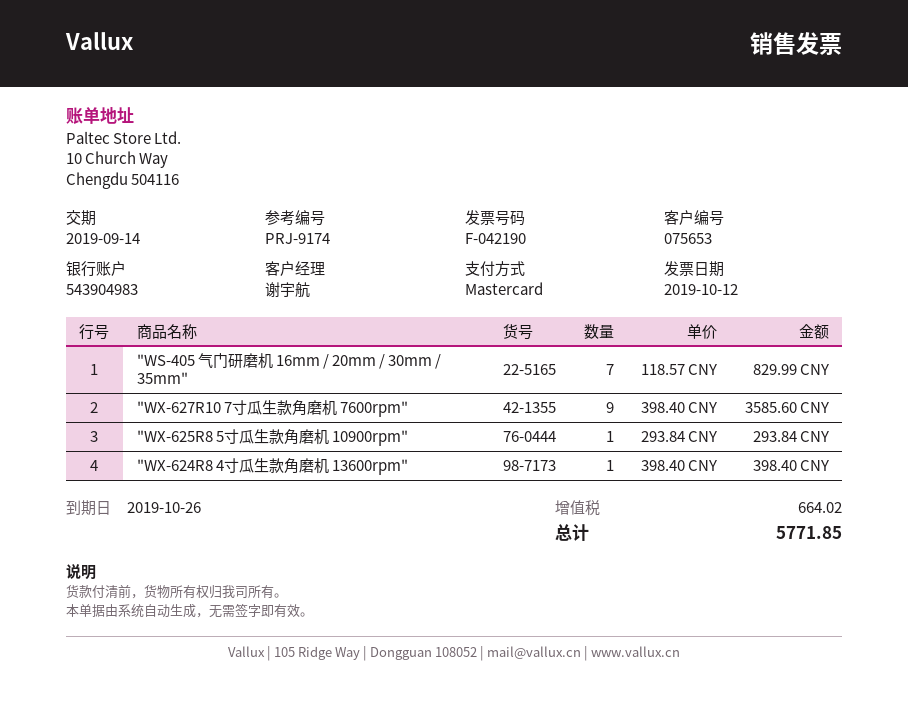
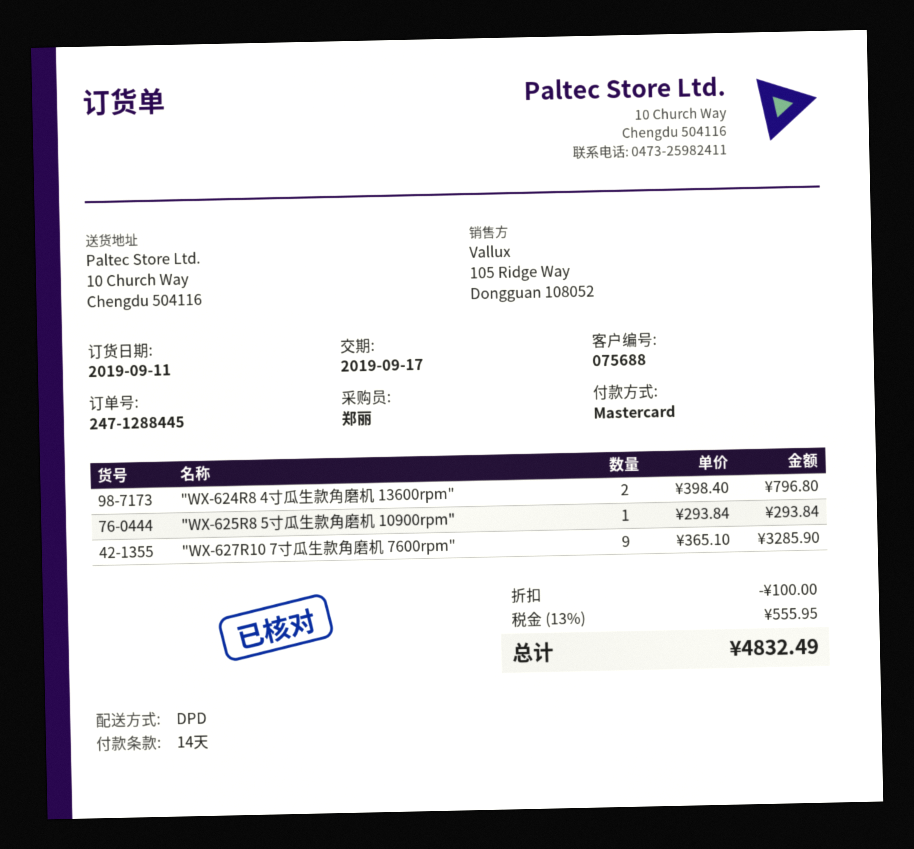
delivery date: 2019-09-14 -> 2019-09-17
customer number: 075653 -> 075688
"WS-405 气门研磨机 16mm / 20mm / 30mm / 35mm": 7 x 118.57 = 829.99 -> none
"WX-627R10 7寸瓜生款角磨机 7600rpm": 9 x 398.40 = 3585.60 -> 9 x 365.10 = 3285.90
"WX-624R8 4寸瓜生款角磨机 13600rpm": 1 x 398.40 = 398.40 -> 2 x 398.40 = 796.80
discount: none -> 100.00
tax: 664.02 -> 555.95
total: 5771.85 -> 4832.49

